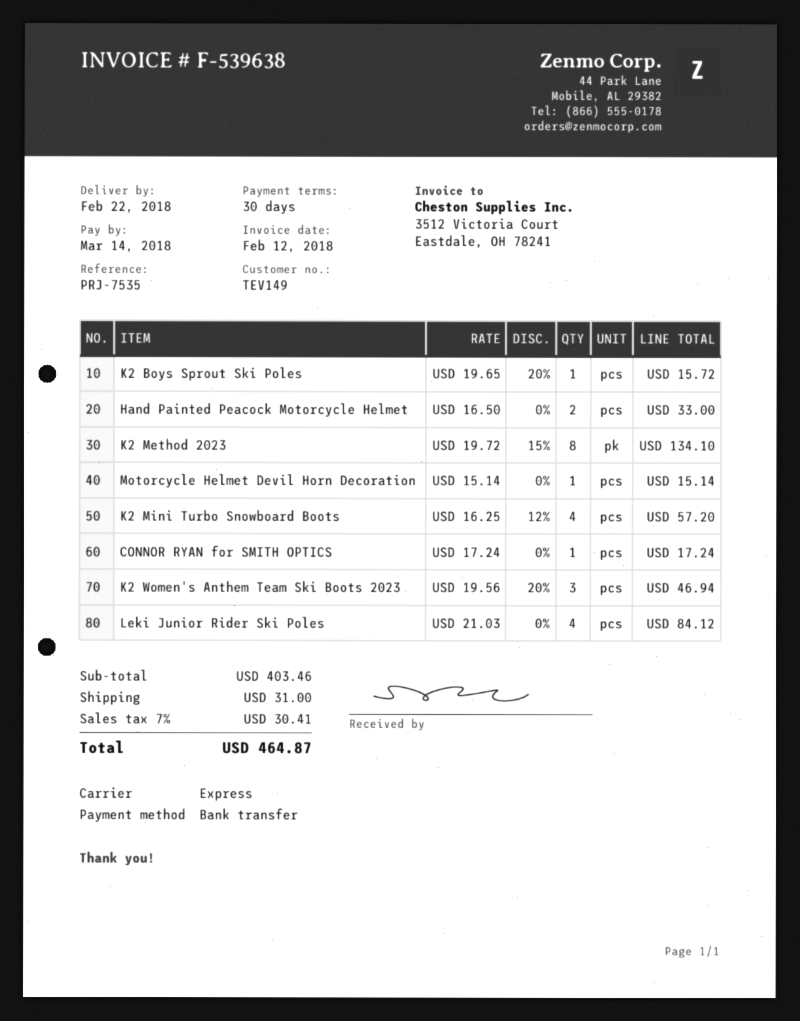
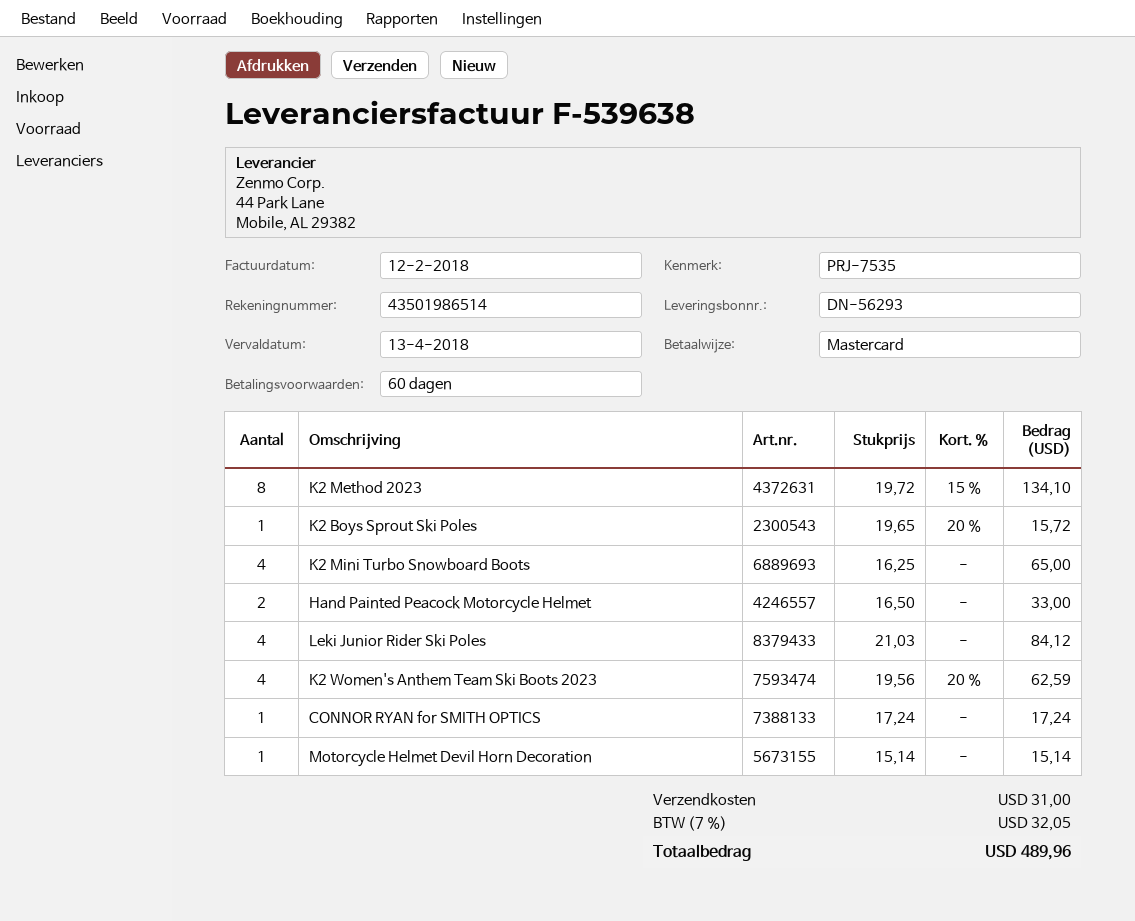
payment terms: 30 days -> 60 days
due date: 2018-03-14 -> 2018-04-13
payment method: bank transfer -> Mastercard
K2 Mini Turbo Snowboard Boots: 4 x 16.25 - 12% = 57.20 -> 4 x 16.25 = 65.00
K2 Women's Anthem Team Ski Boots 2023: 3 x 19.56 - 20% = 46.94 -> 4 x 19.56 - 20% = 62.59
tax: 7% = 30.41 -> 7% = 32.05
total: 464.87 -> 489.96

